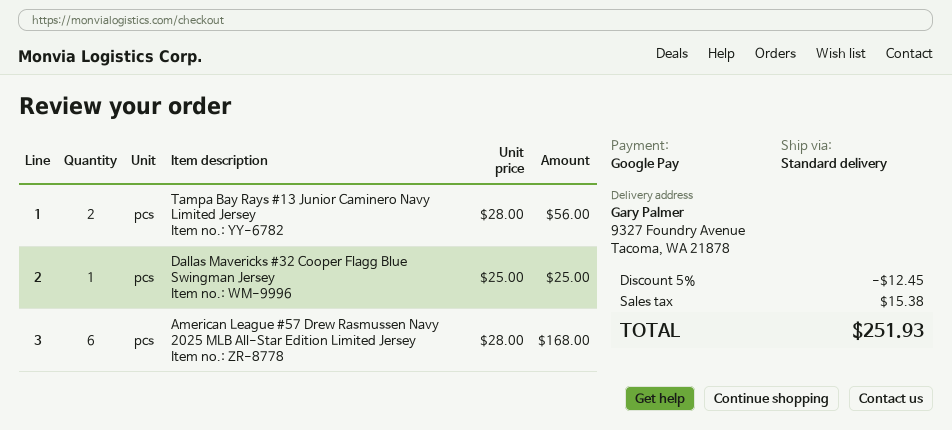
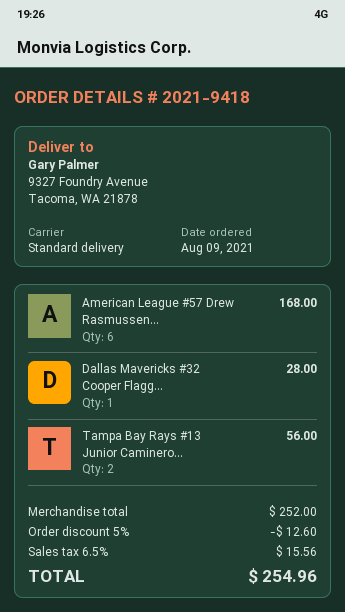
Dallas Mavericks #32 Cooper Flagg Blue Swingman Jersey: 1 for 25.00 -> 1 for 28.00
discount: 5% = 12.45 -> 5% = 12.60
tax: 15.38 -> 15.56
total: 251.93 -> 254.96

